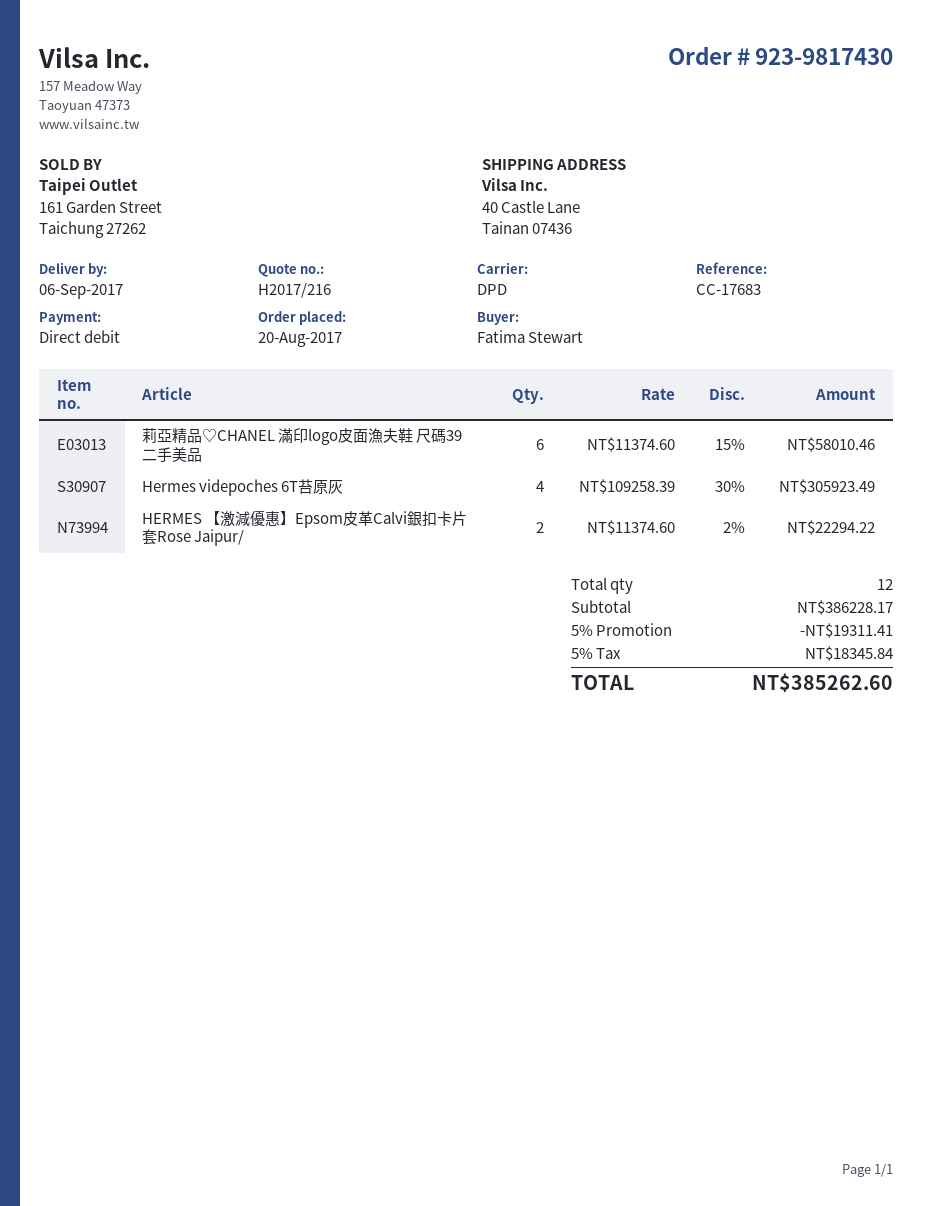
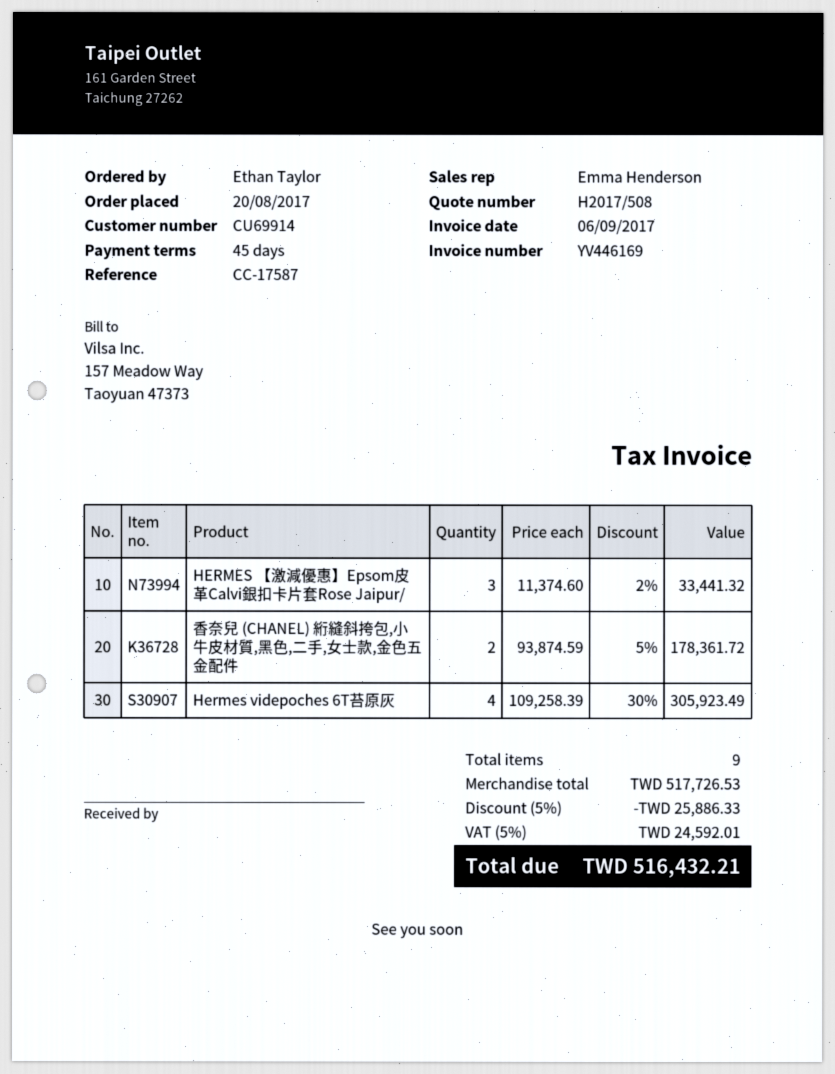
quote number: H2017/216 -> H2017/508
reference: CC-17683 -> CC-17587
ordered by: Fatima Stewart -> Ethan Taylor
莉亞精品♡CHANEL 滿印logo皮面漁夫鞋 尺碼39 二手美品: 6 x 11374.60 - 15% = 58010.46 -> none
HERMES 【激減優惠】Epsom皮革Calvi銀扣卡片套Rose Jaipur/: 2 x 11374.60 - 2% = 22294.22 -> 3 x 11374.60 - 2% = 33441.32
香奈兒 (CHANEL) 絎縫斜挎包,小牛皮材質,黑色,二手,女士款,金色五金配件: none -> 2 x 93874.59 - 5% = 178361.72
total quantity: 12 -> 9
subtotal: 386228.17 -> 517726.53
discount: 5% = 19311.41 -> 5% = 25886.33
tax: 5% = 18345.84 -> 5% = 24592.01
total: 385262.60 -> 516432.21

